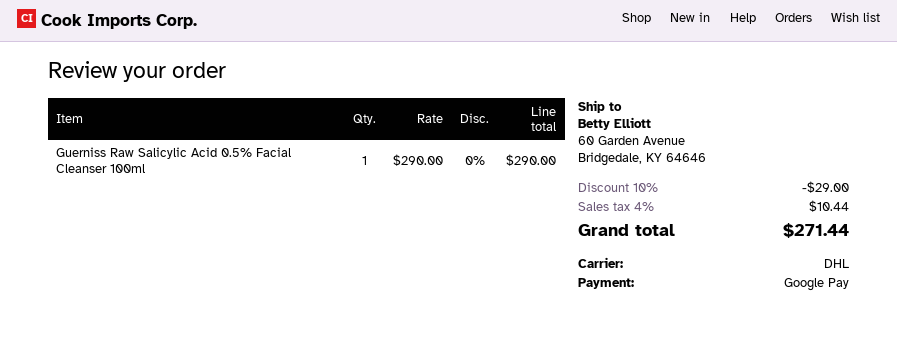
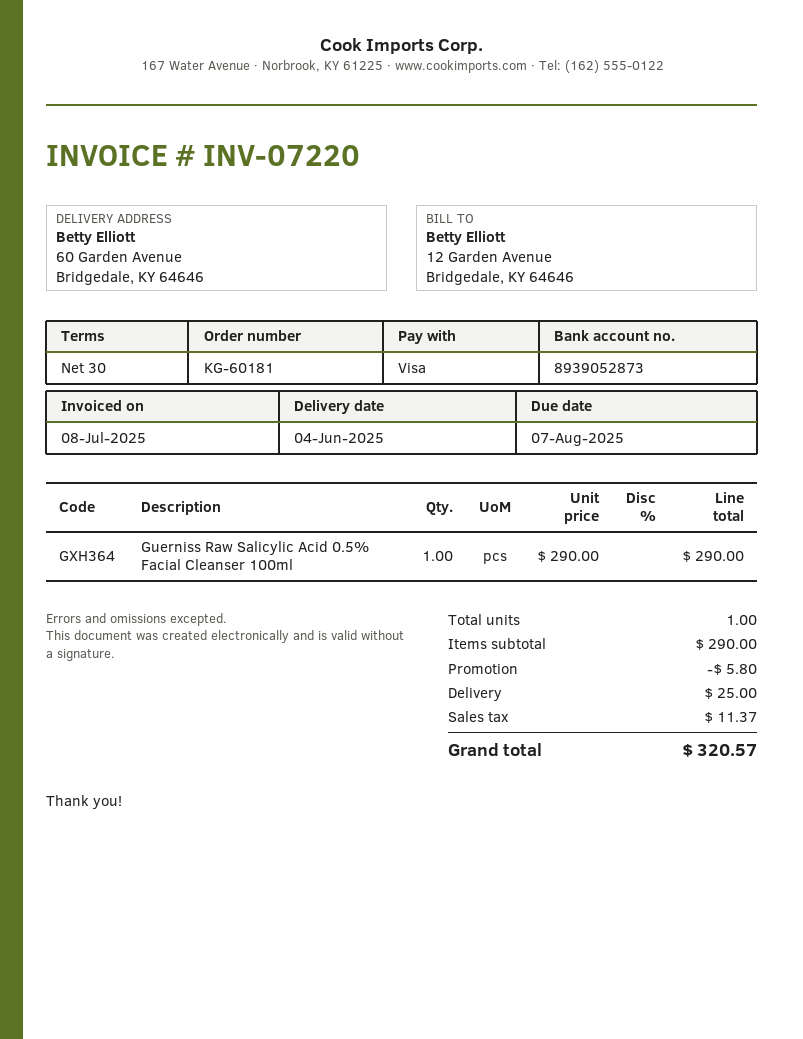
payment method: Google Pay -> Visa
discount: 29.00 -> 5.80
shipping: none -> 25.00
tax: 10.44 -> 11.37
total: 271.44 -> 320.57

